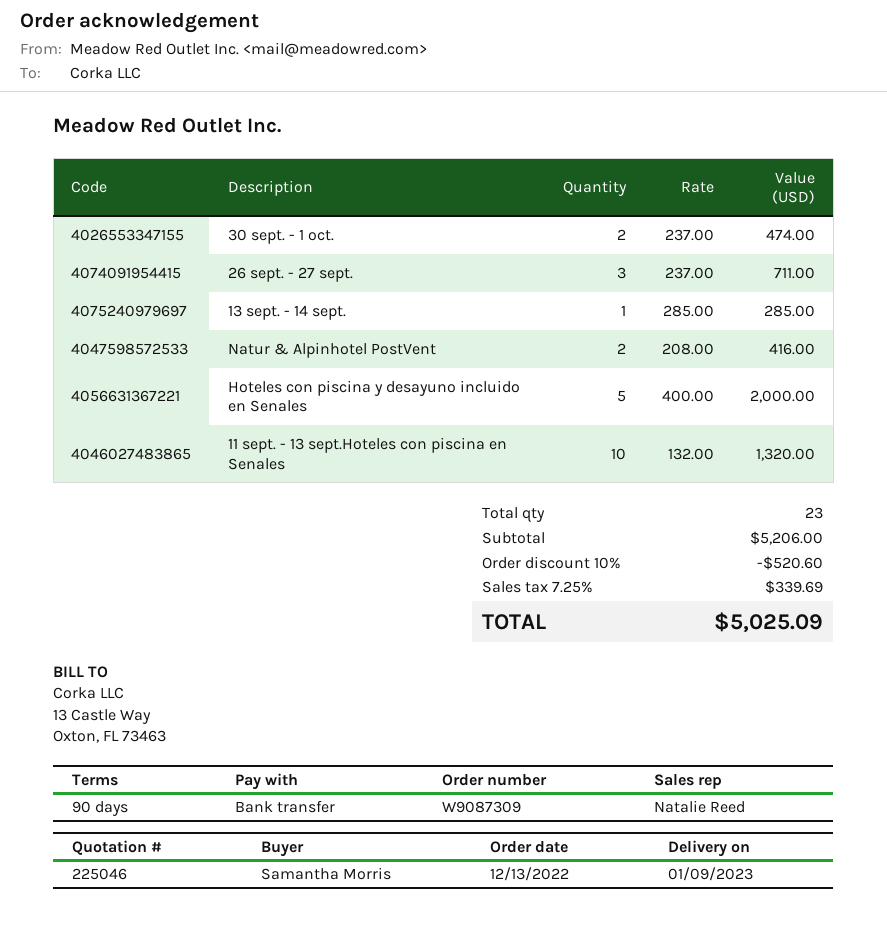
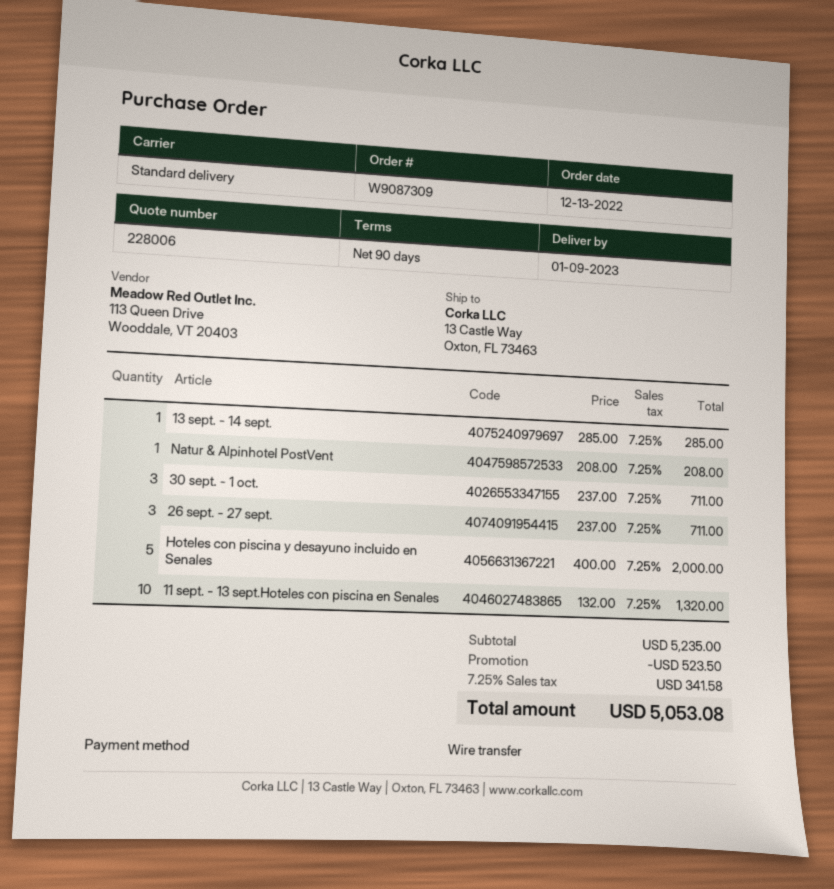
quote number: 225046 -> 228006
30 sept. - 1 oct.: 2 x 237.00 = 474.00 -> 3 x 237.00 = 711.00
Natur & Alpinhotel PostVent: 2 x 208.00 = 416.00 -> 1 x 208.00 = 208.00
subtotal: 5206.00 -> 5235.00
discount: 520.60 -> 523.50
tax: 7.25% = 339.69 -> 7.25% = 341.58
total: 5025.09 -> 5053.08

